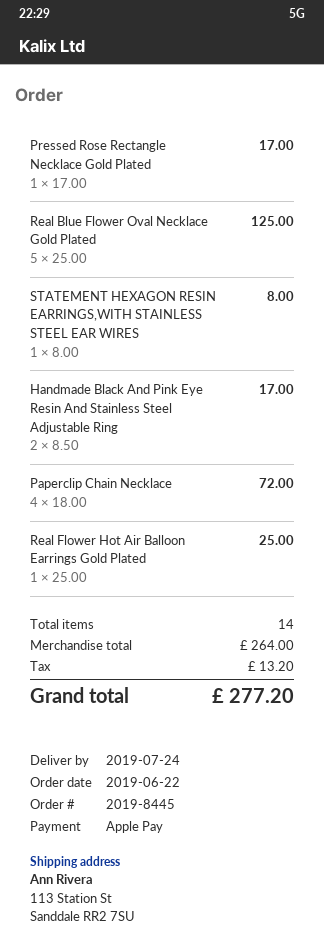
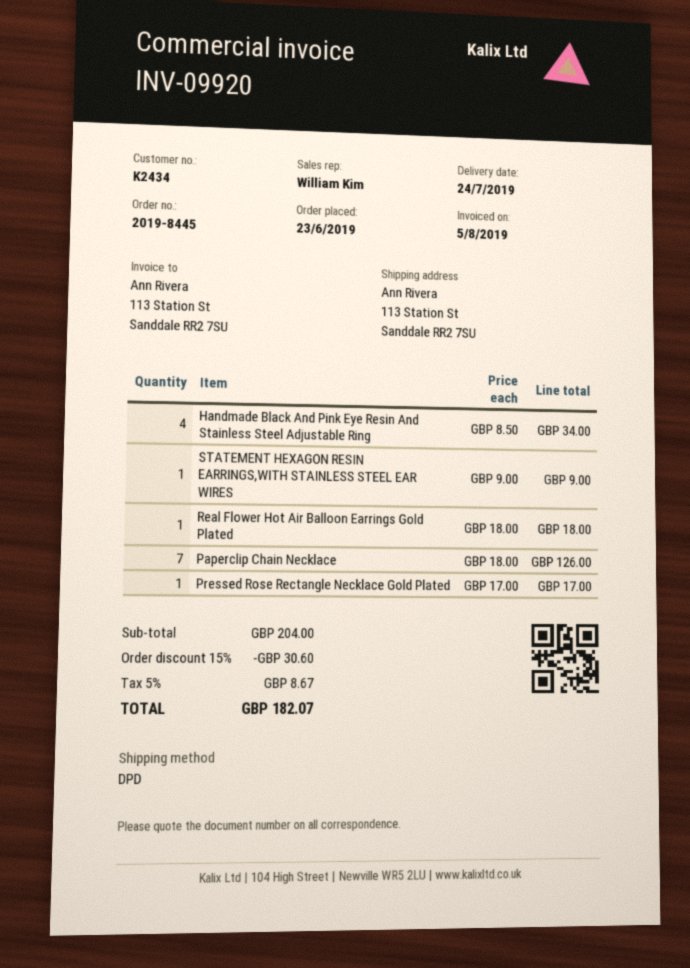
order date: 2019-06-22 -> 2019-06-23
Real Blue Flower Oval Necklace Gold Plated: 5 x 25.00 = 125.00 -> none
STATEMENT HEXAGON RESIN EARRINGS,WITH STAINLESS STEEL EAR WIRES: 1 x 8.00 = 8.00 -> 1 x 9.00 = 9.00
Handmade Black And Pink Eye Resin And Stainless Steel Adjustable Ring: 2 x 8.50 = 17.00 -> 4 x 8.50 = 34.00
Paperclip Chain Necklace: 4 x 18.00 = 72.00 -> 7 x 18.00 = 126.00
Real Flower Hot Air Balloon Earrings Gold Plated: 1 x 25.00 = 25.00 -> 1 x 18.00 = 18.00
subtotal: 264.00 -> 204.00
discount: none -> 15% = 30.60
tax: 13.20 -> 8.67
total: 277.20 -> 182.07

